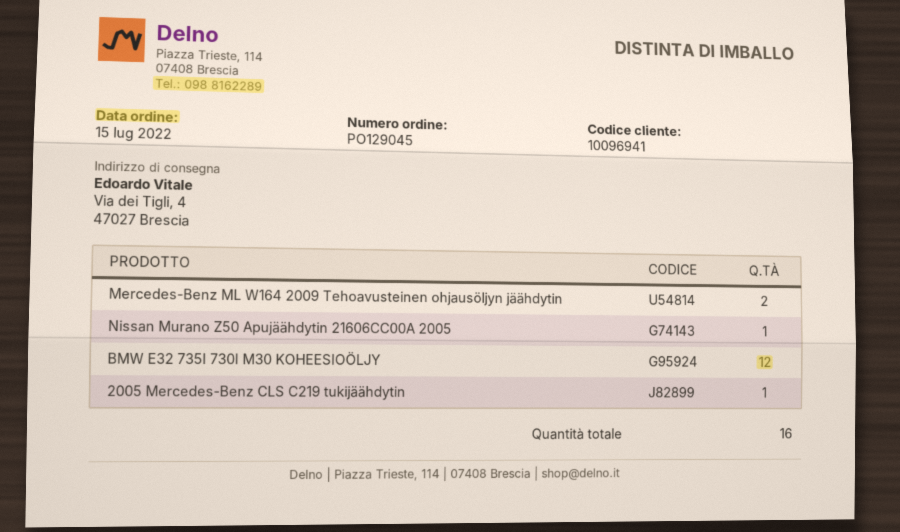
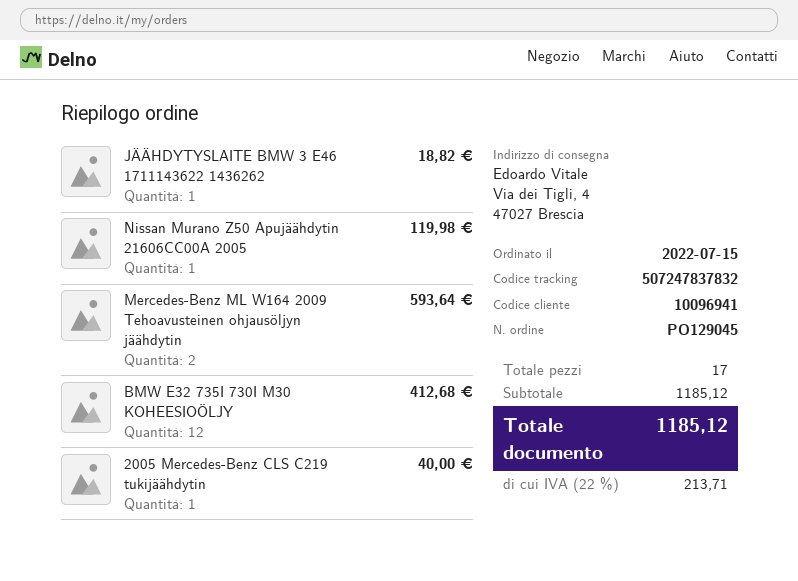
JÄÄHDYTYSLAITE BMW 3 E46 1711143622 1436262: none -> 1
total quantity: 16 -> 17

